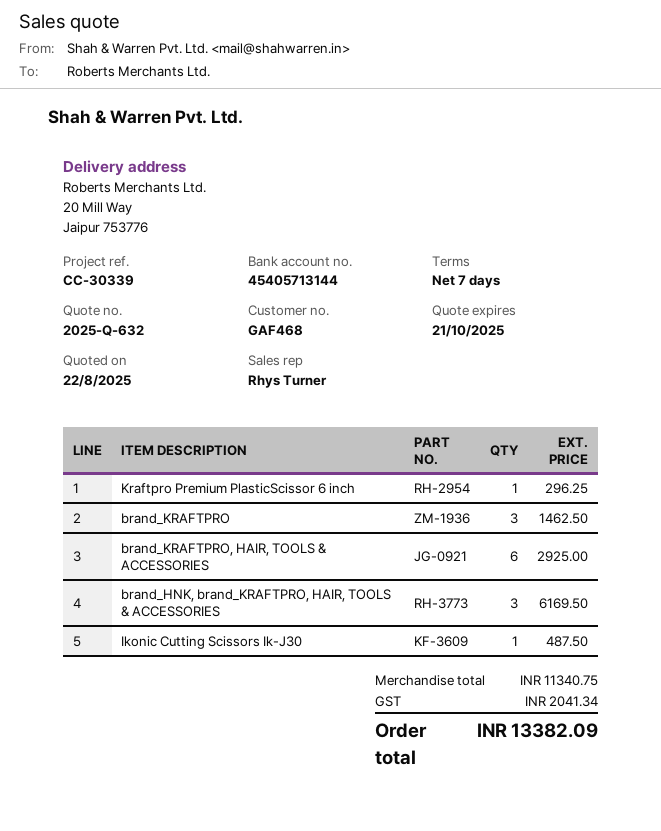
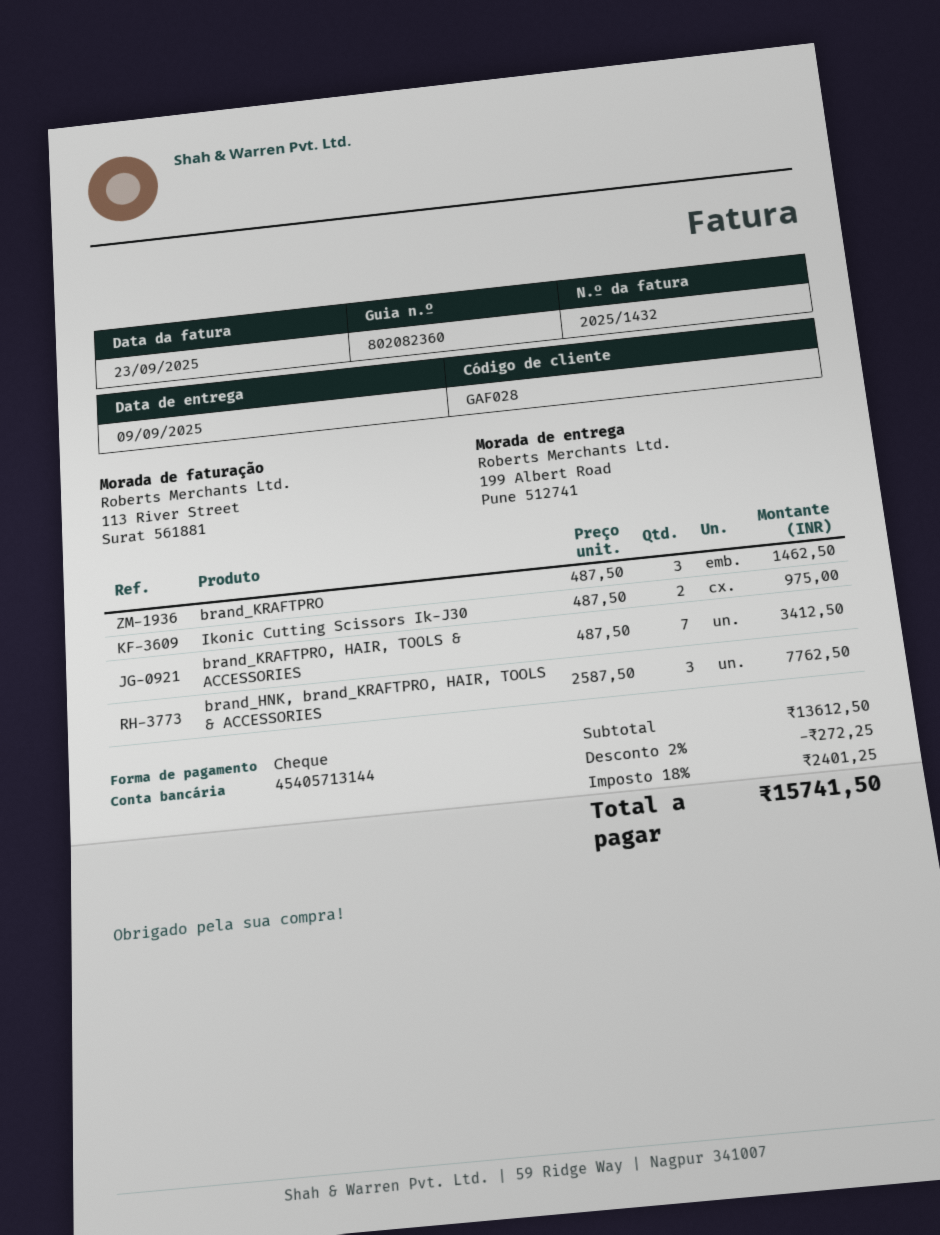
customer number: GAF468 -> GAF028
ship to: 20 Mill Way, Jaipur 753776 -> 199 Albert Road, Pune 512741
Kraftpro Premium PlasticScissor 6 inch: 1 for 296.25 -> none
brand_KRAFTPRO, HAIR, TOOLS & ACCESSORIES: 6 for 2925.00 -> 7 for 3412.50
brand_HNK, brand_KRAFTPRO, HAIR, TOOLS & ACCESSORIES: 3 for 6169.50 -> 3 for 7762.50
Ikonic Cutting Scissors Ik-J30: 1 for 487.50 -> 2 for 975.00
subtotal: 11340.75 -> 13612.50
discount: none -> 2% = 272.25
tax: 2041.34 -> 2401.25
total: 13382.09 -> 15741.50

